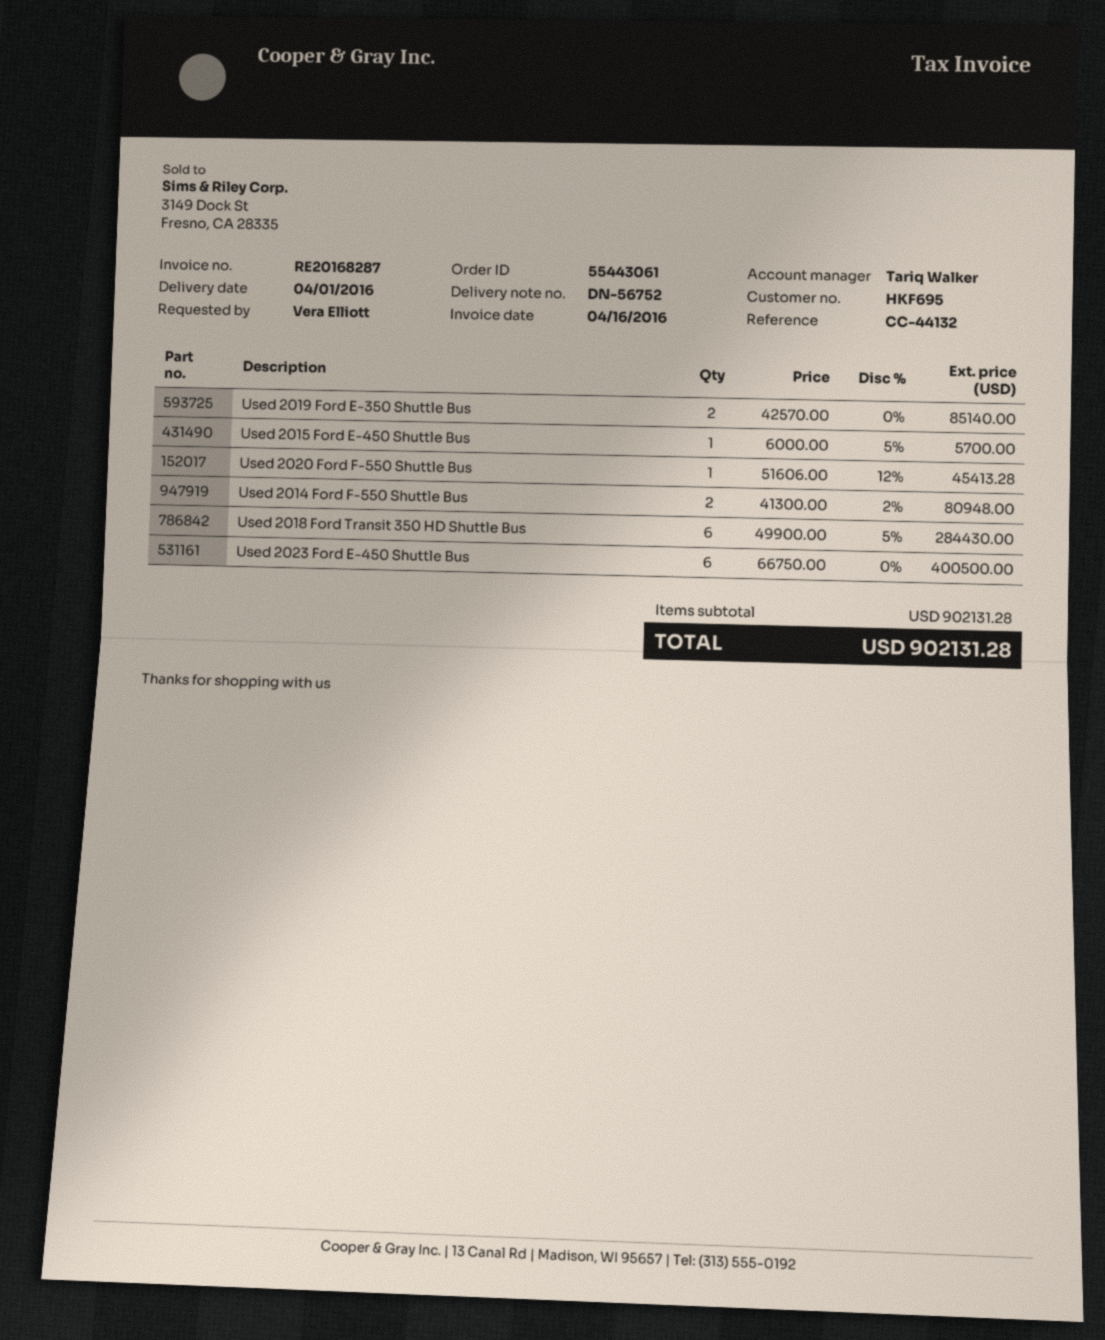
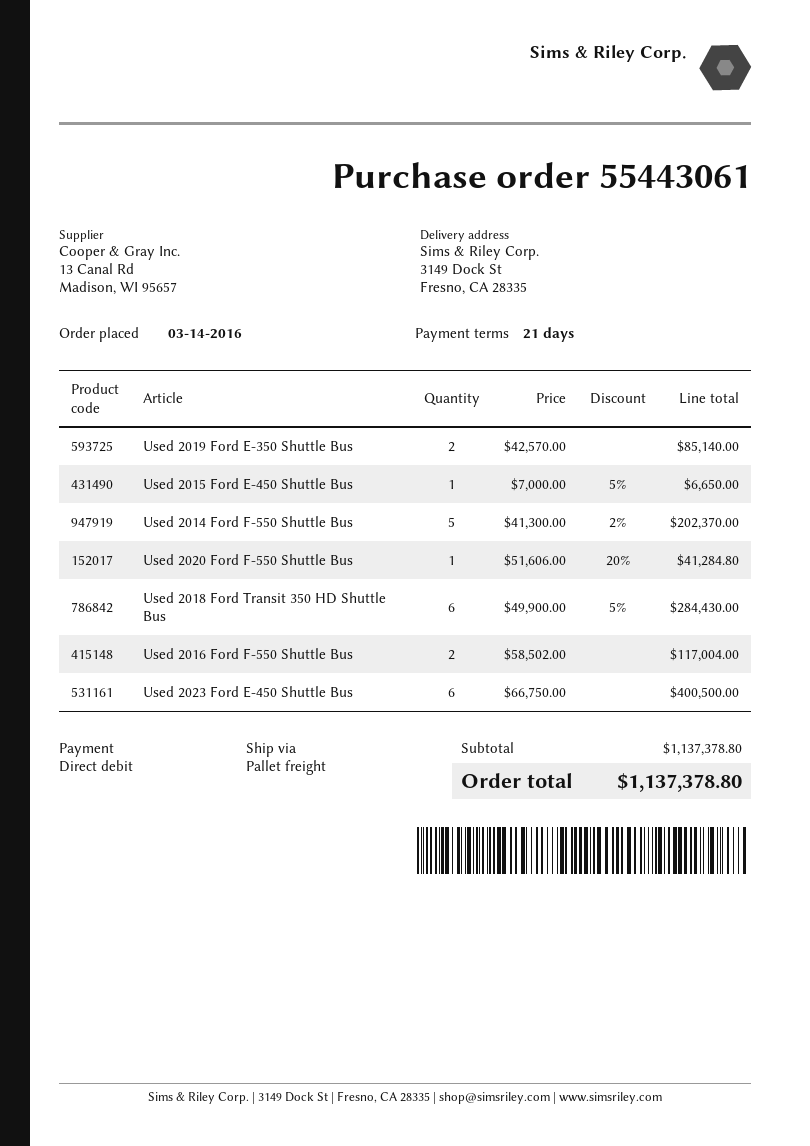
Used 2015 Ford E-450 Shuttle Bus: 1 x 6000.00 - 5% = 5700.00 -> 1 x 7000.00 - 5% = 6650.00
Used 2020 Ford F-550 Shuttle Bus: 1 x 51606.00 - 12% = 45413.28 -> 1 x 51606.00 - 20% = 41284.80
Used 2014 Ford F-550 Shuttle Bus: 2 x 41300.00 - 2% = 80948.00 -> 5 x 41300.00 - 2% = 202370.00
Used 2016 Ford F-550 Shuttle Bus: none -> 2 x 58502.00 = 117004.00
subtotal: 902131.28 -> 1137378.80
total: 902131.28 -> 1137378.80

